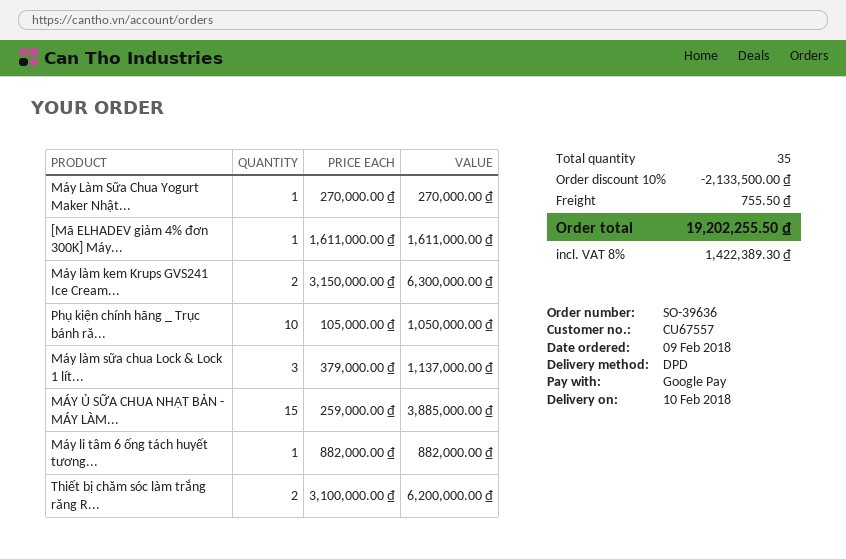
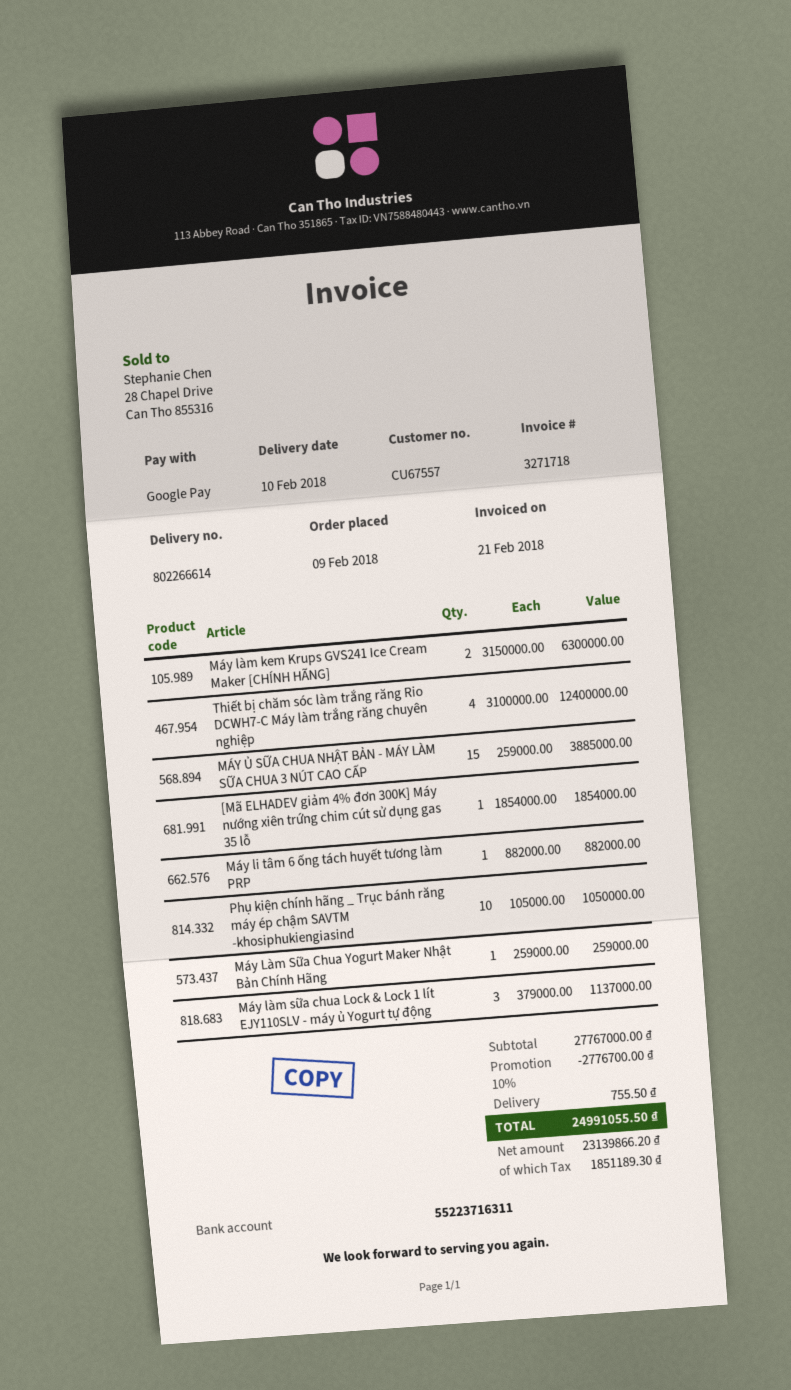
Máy Làm Sữa Chua Yogurt Maker Nhật...: 1 x 270000.00 = 270000.00 -> 1 x 259000.00 = 259000.00
[Mã ELHADEV giảm 4% đơn 300K] Máy...: 1 x 1611000.00 = 1611000.00 -> 1 x 1854000.00 = 1854000.00
Thiết bị chăm sóc làm trắng răng R...: 2 x 3100000.00 = 6200000.00 -> 4 x 3100000.00 = 12400000.00
discount: 10% = 2133500.00 -> 10% = 2776700.00
tax: 1422389.30 -> 1851189.30
total: 19202255.50 -> 24991055.50

